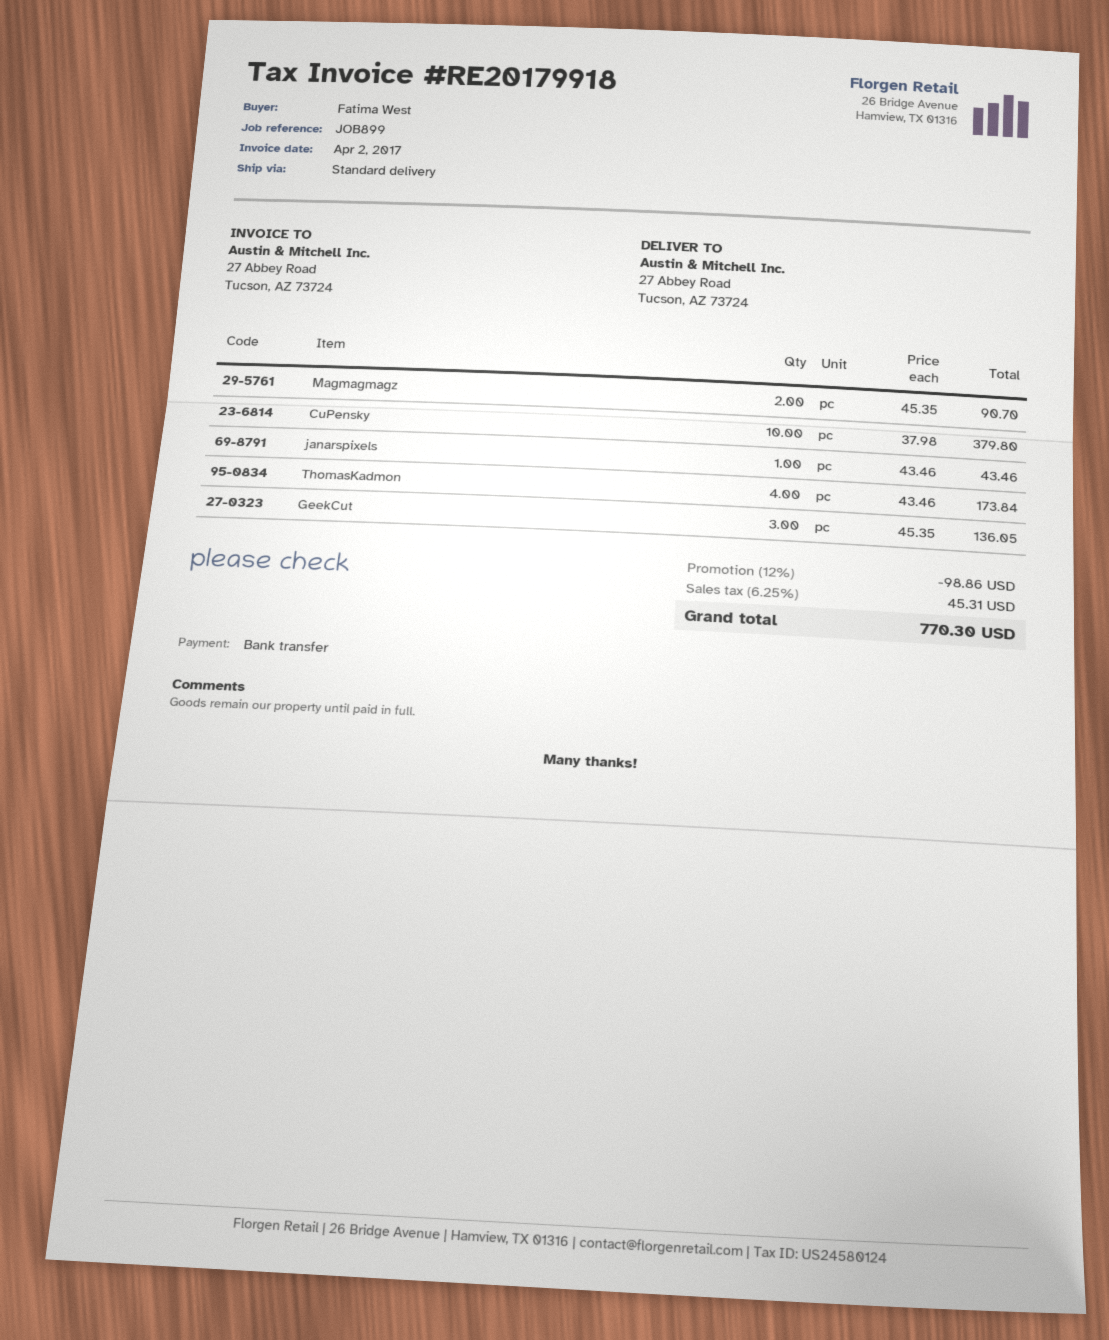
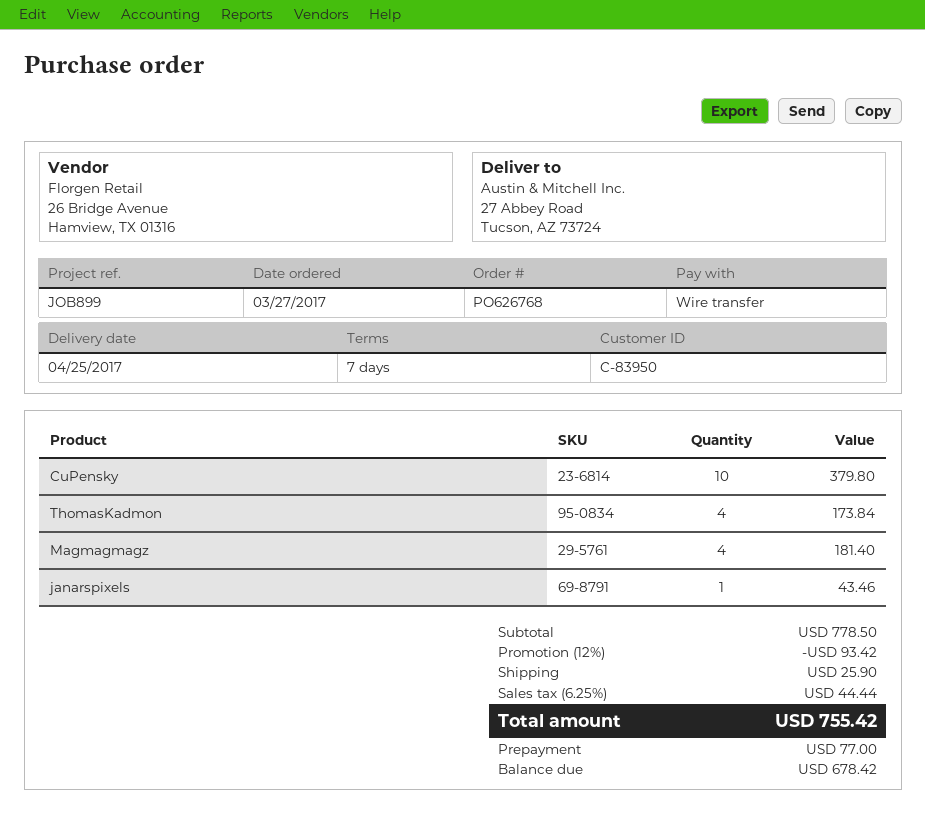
Magmagmagz: 2 for 90.70 -> 4 for 181.40
GeekCut: 3 for 136.05 -> none
discount: 12% = 98.86 -> 12% = 93.42
shipping: none -> 25.90
tax: 6.25% = 45.31 -> 6.25% = 44.44
total: 770.30 -> 755.42

